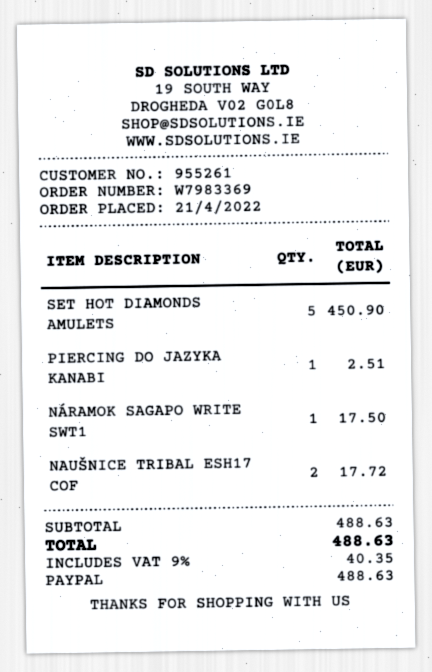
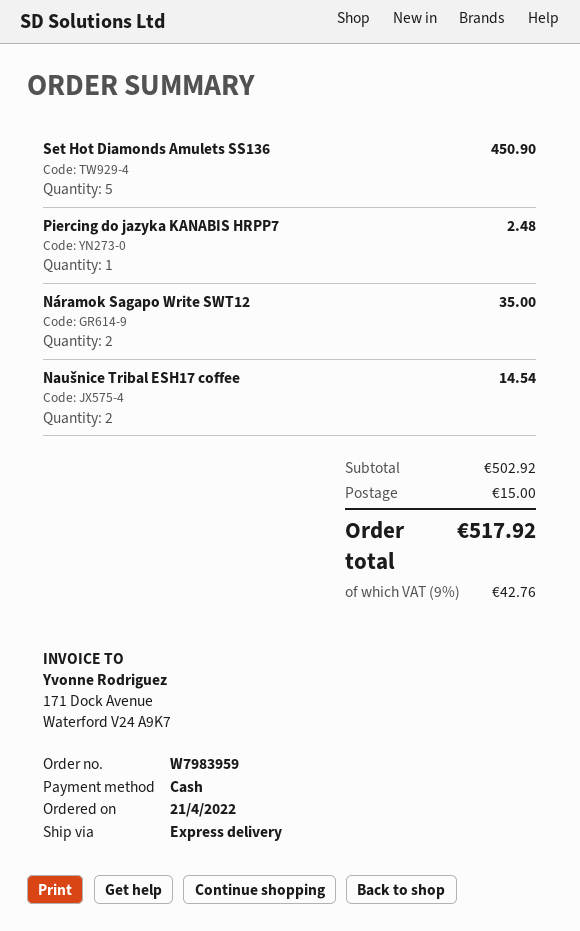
order number: W7983369 -> W7983959
payment method: PayPal -> cash
PIERCING DO JAZYKA KANABI: 1 for 2.51 -> 1 for 2.48
NÁRAMOK SAGAPO WRITE SWT1: 1 for 17.50 -> 2 for 35.00
NAUŠNICE TRIBAL ESH17 COF: 2 for 17.72 -> 2 for 14.54
subtotal: 488.63 -> 502.92
shipping: none -> 15.00
tax: 9% = 40.35 -> 9% = 42.76
total: 488.63 -> 517.92

